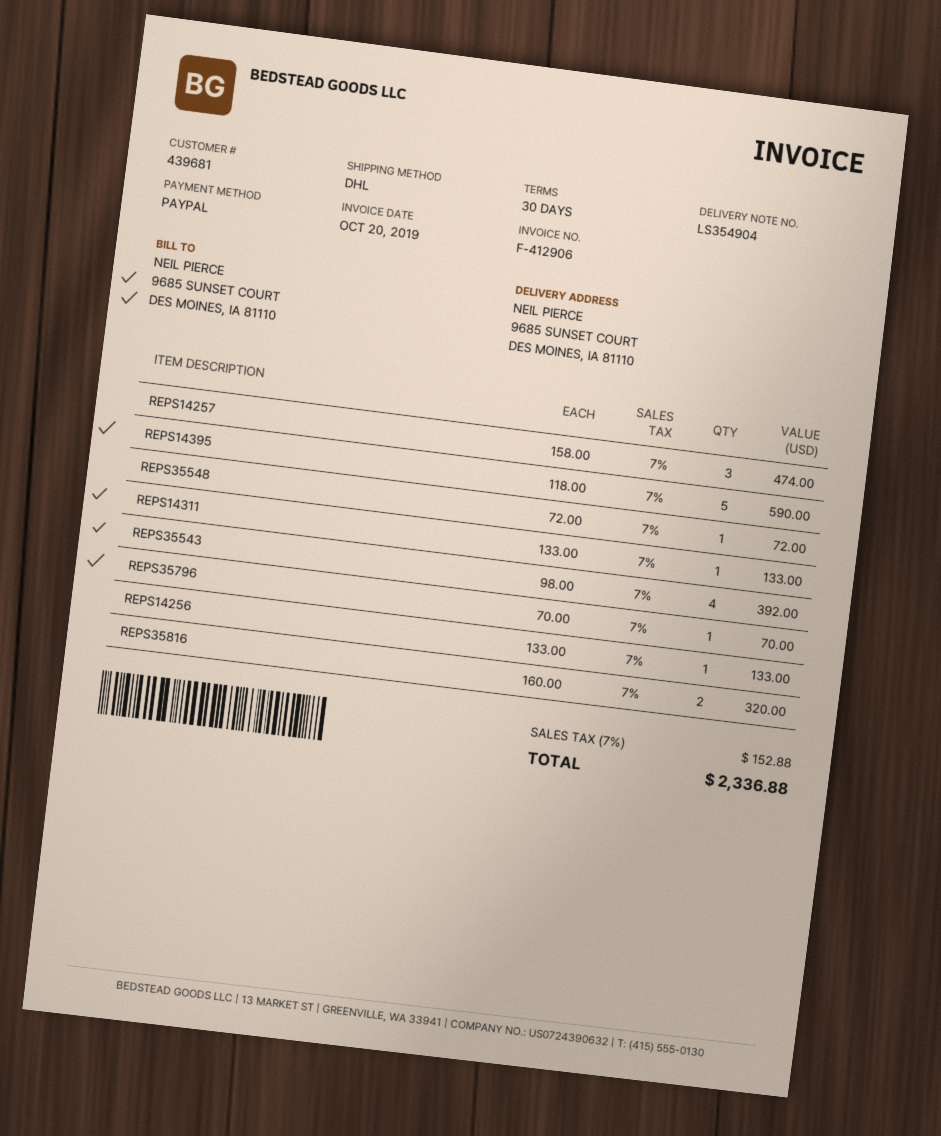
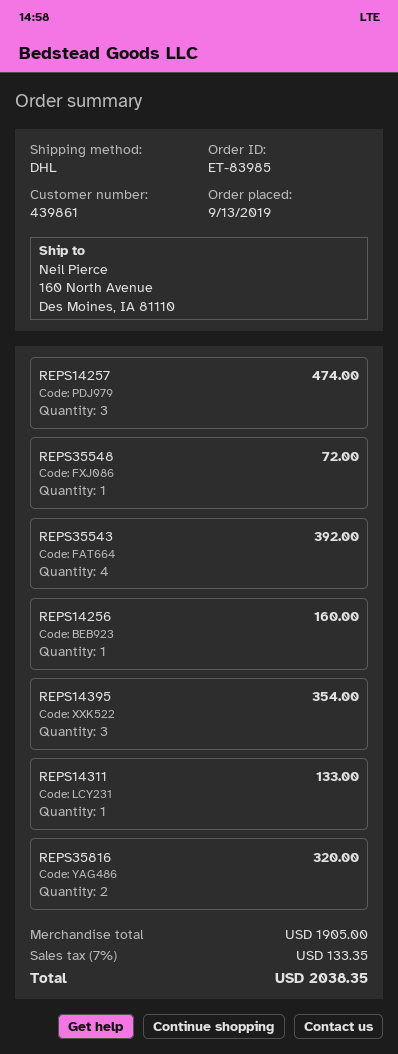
customer number: 439681 -> 439861
ship to: 9685 SUNSET COURT, DES MOINES, IA 81110 -> 160 North Avenue, Des Moines, IA 81110
REPS14395: 5 for 590.00 -> 3 for 354.00
REPS35796: 1 for 70.00 -> none
REPS14256: 1 for 133.00 -> 1 for 160.00
tax: 7% = 152.88 -> 7% = 133.35
total: 2336.88 -> 2038.35

